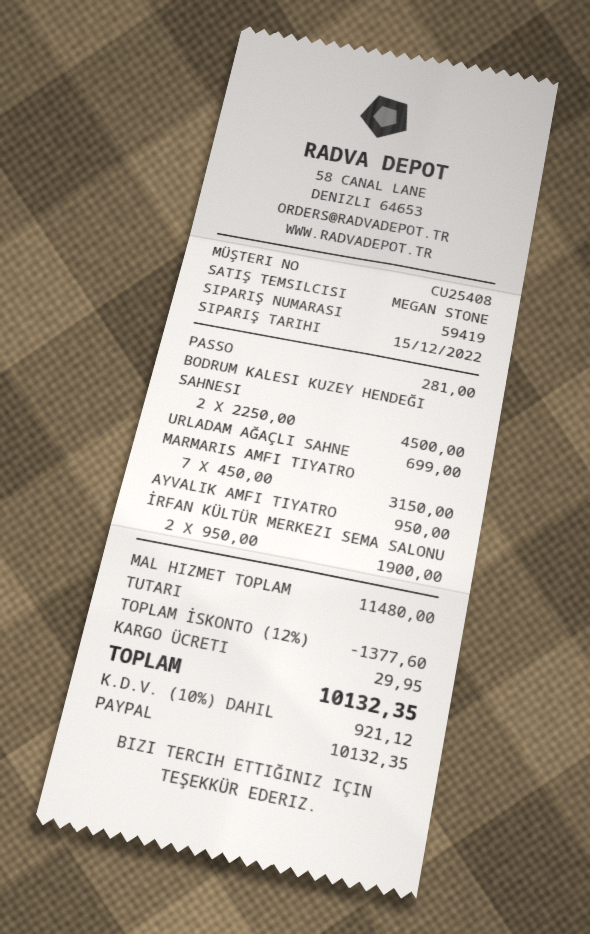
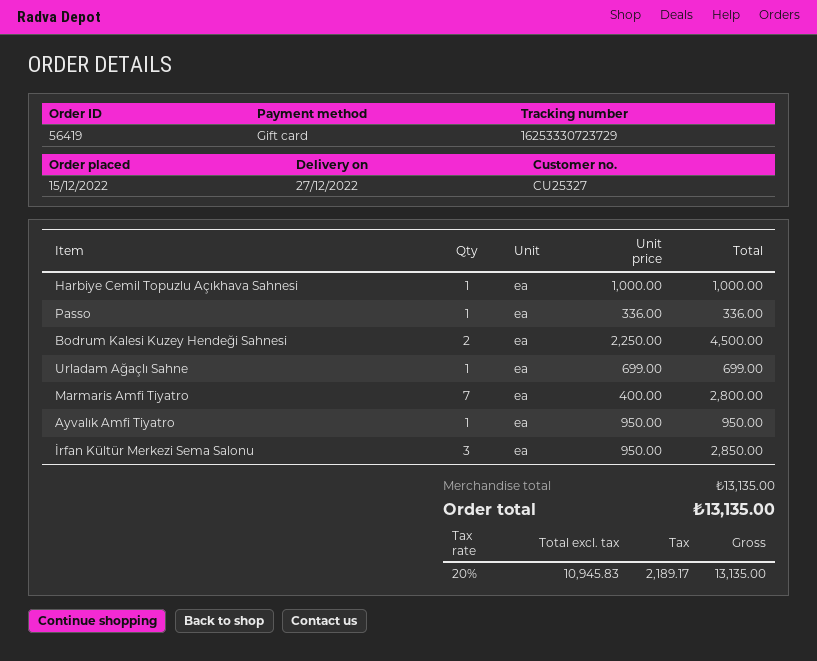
order number: 59419 -> 56419
customer number: CU25408 -> CU25327
payment method: PayPal -> gift card
PASSO: 1 x 281.00 = 281.00 -> 1 x 336.00 = 336.00
MARMARIS AMFI TIYATRO: 7 x 450.00 = 3150.00 -> 7 x 400.00 = 2800.00
İRFAN KÜLTÜR MERKEZI SEMA SALONU: 2 x 950.00 = 1900.00 -> 3 x 950.00 = 2850.00
Harbiye Cemil Topuzlu Açıkhava Sahnesi: none -> 1 x 1000.00 = 1000.00
subtotal: 11480.00 -> 13135.00
discount: 12% = 1377.60 -> none
shipping: 29.95 -> none
tax: 10% = 921.12 -> 20% = 2189.17
total: 10132.35 -> 13135.00

